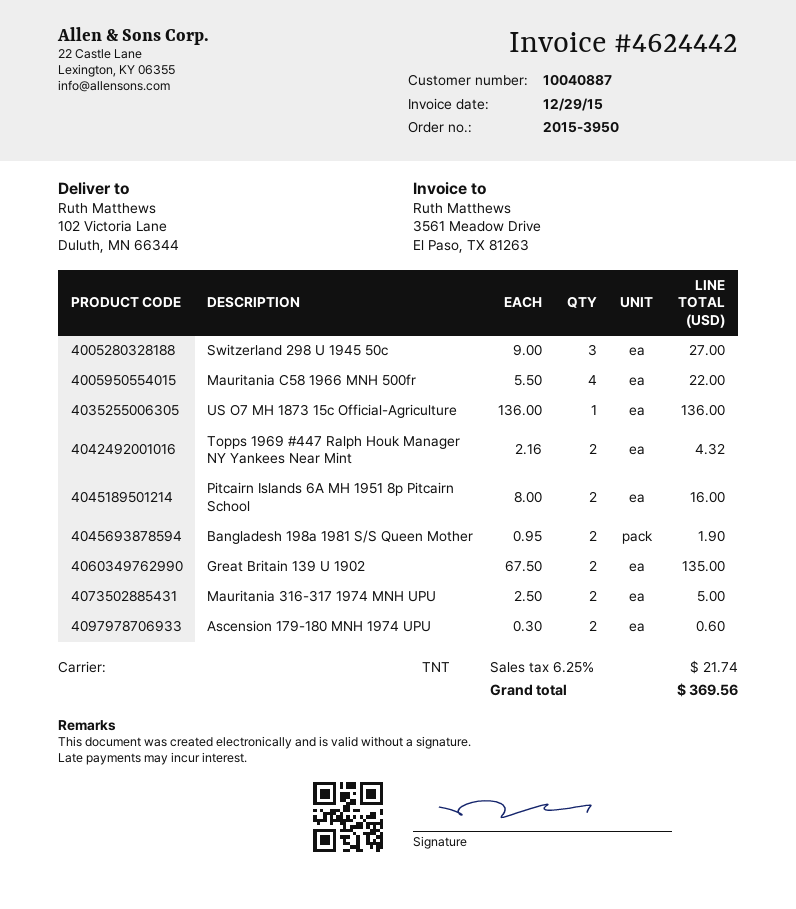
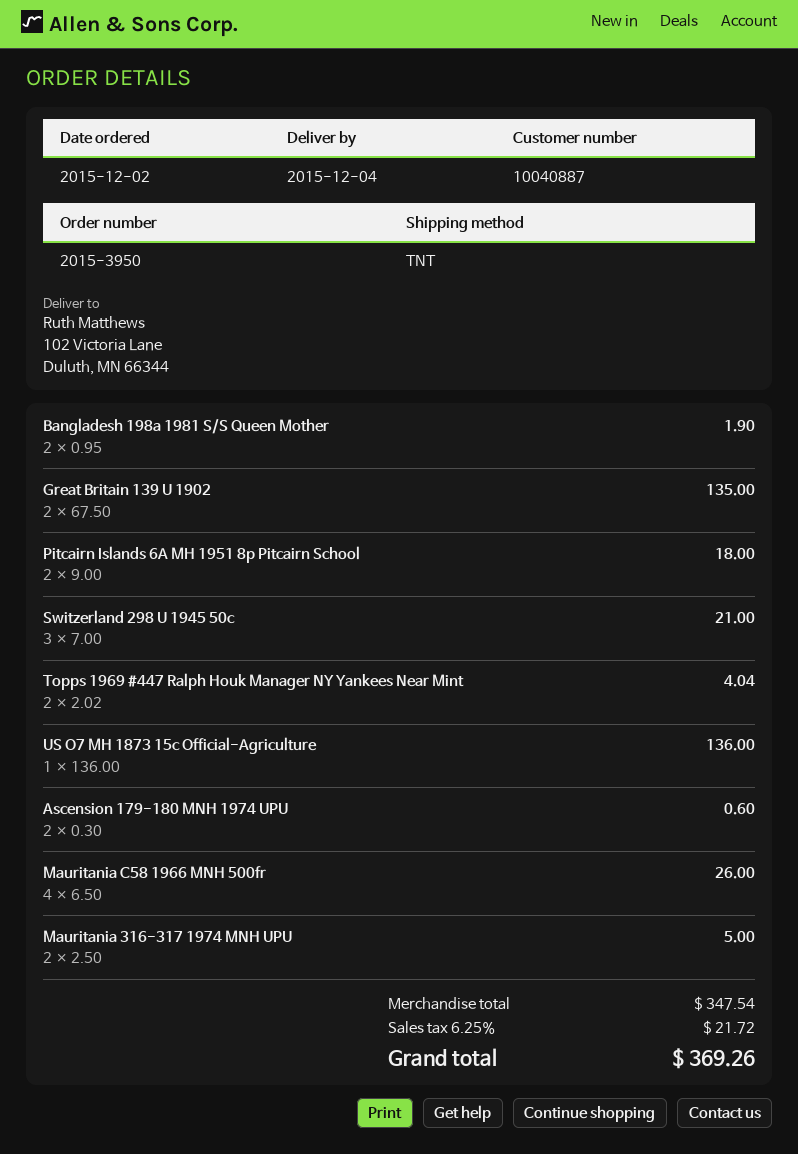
Switzerland 298 U 1945 50c: 3 x 9.00 = 27.00 -> 3 x 7.00 = 21.00
Mauritania C58 1966 MNH 500fr: 4 x 5.50 = 22.00 -> 4 x 6.50 = 26.00
Topps 1969 #447 Ralph Houk Manager NY Yankees Near Mint: 2 x 2.16 = 4.32 -> 2 x 2.02 = 4.04
Pitcairn Islands 6A MH 1951 8p Pitcairn School: 2 x 8.00 = 16.00 -> 2 x 9.00 = 18.00
tax: 6.25% = 21.74 -> 6.25% = 21.72
total: 369.56 -> 369.26

